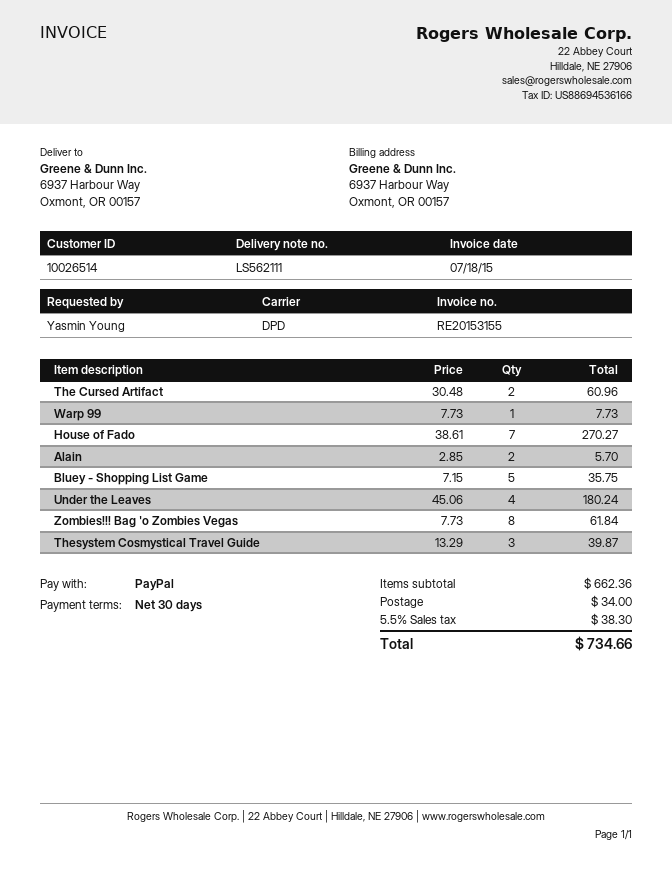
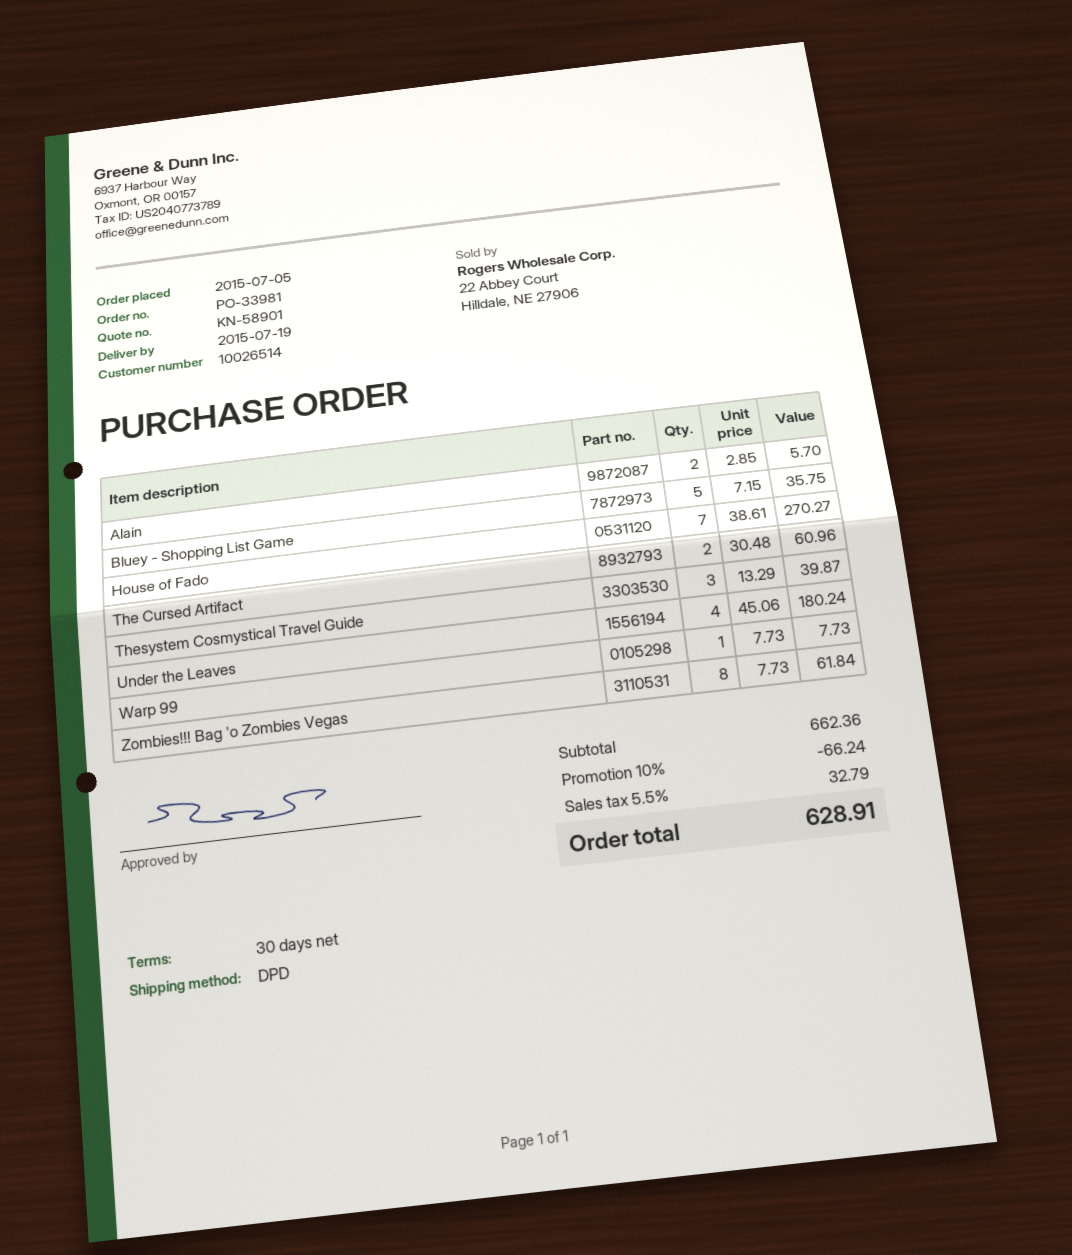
discount: none -> 10% = 66.24
shipping: 34.00 -> none
tax: 5.5% = 38.30 -> 5.5% = 32.79
total: 734.66 -> 628.91

